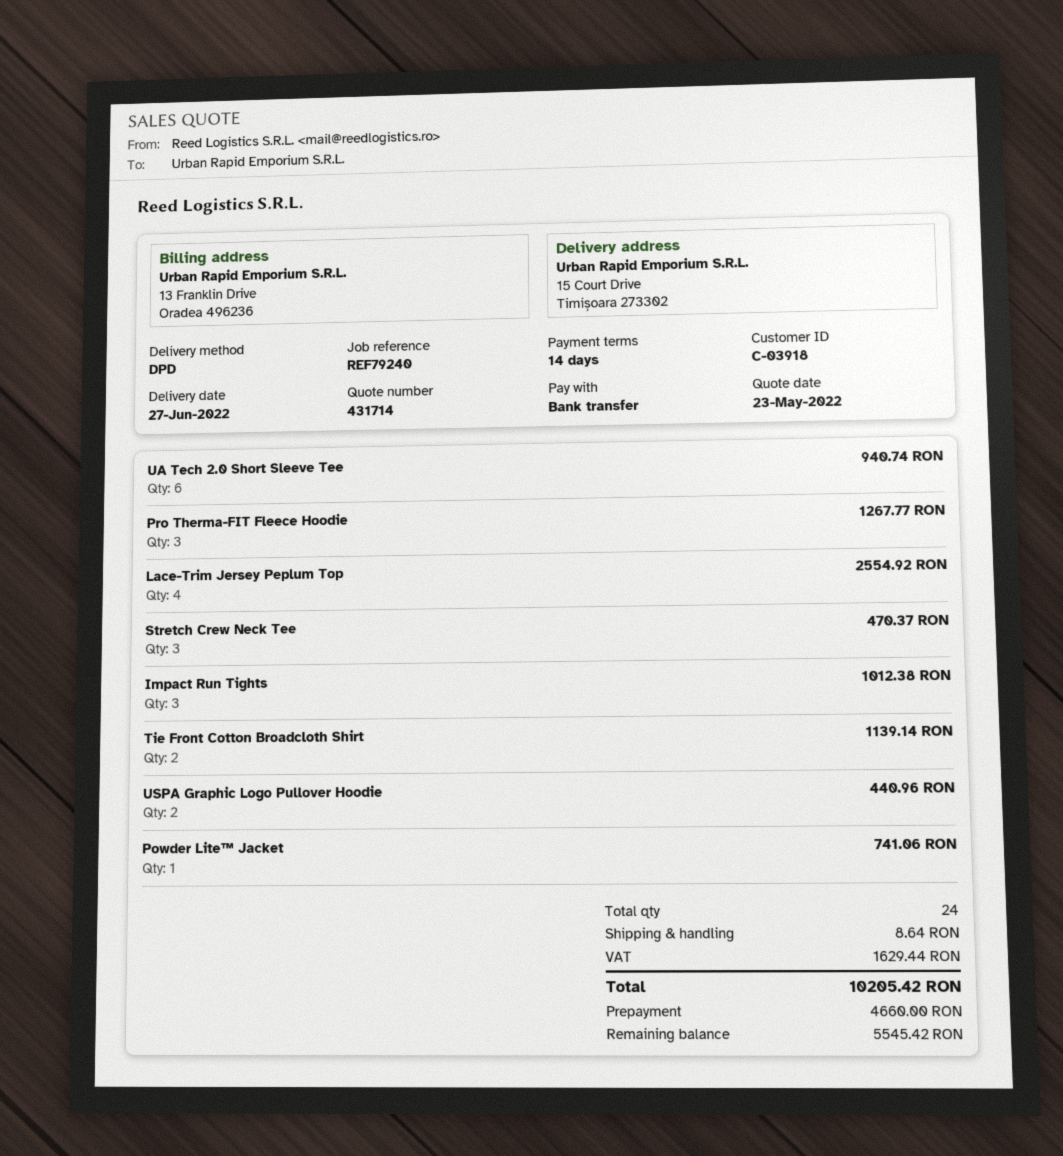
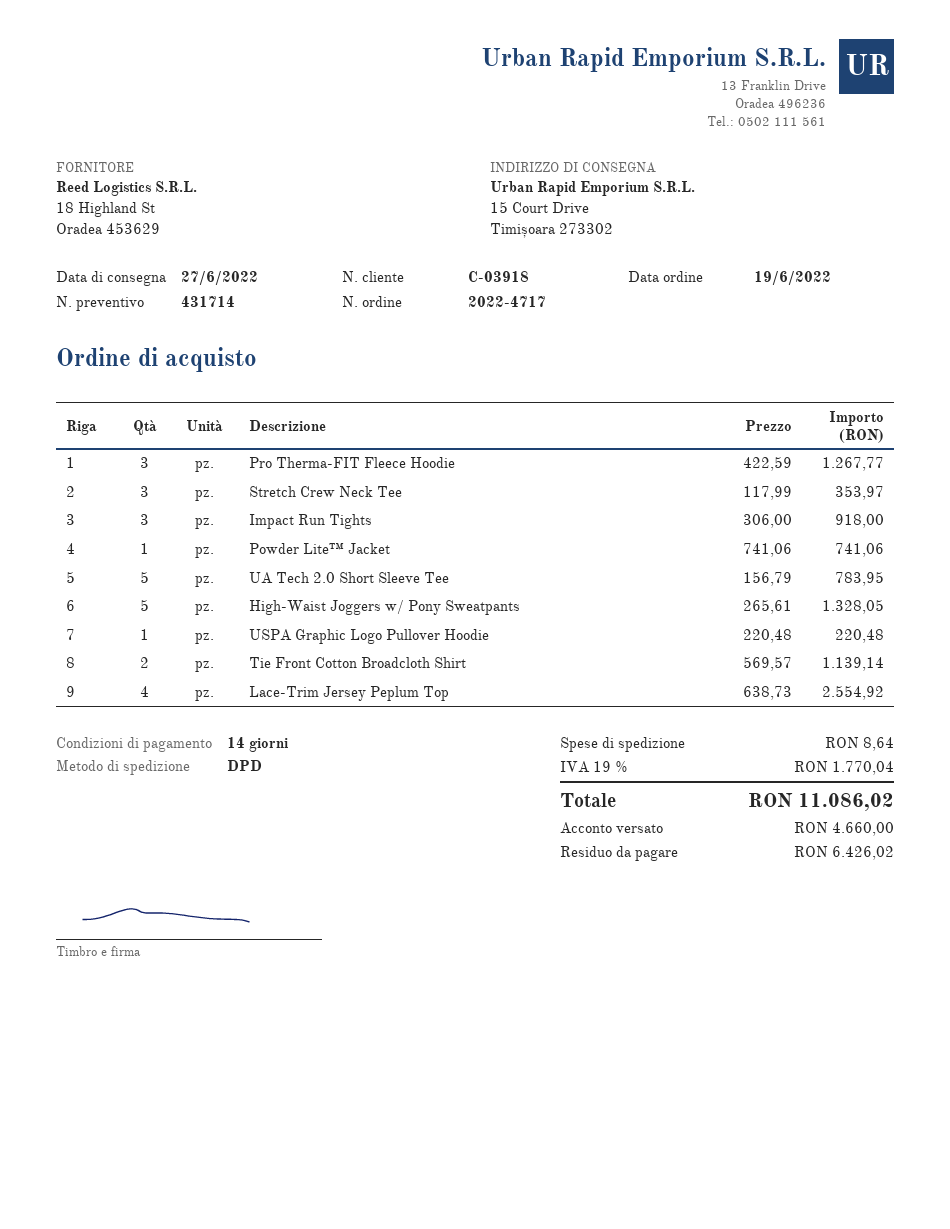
UA Tech 2.0 Short Sleeve Tee: 6 for 940.74 -> 5 for 783.95
Stretch Crew Neck Tee: 3 for 470.37 -> 3 for 353.97
Impact Run Tights: 3 for 1012.38 -> 3 for 918.00
USPA Graphic Logo Pullover Hoodie: 2 for 440.96 -> 1 for 220.48
High-Waist Joggers w/ Pony Sweatpants: none -> 5 for 1328.05
tax: 1629.44 -> 1770.04
total: 10205.42 -> 11086.02
balance: 5545.42 -> 6426.02

